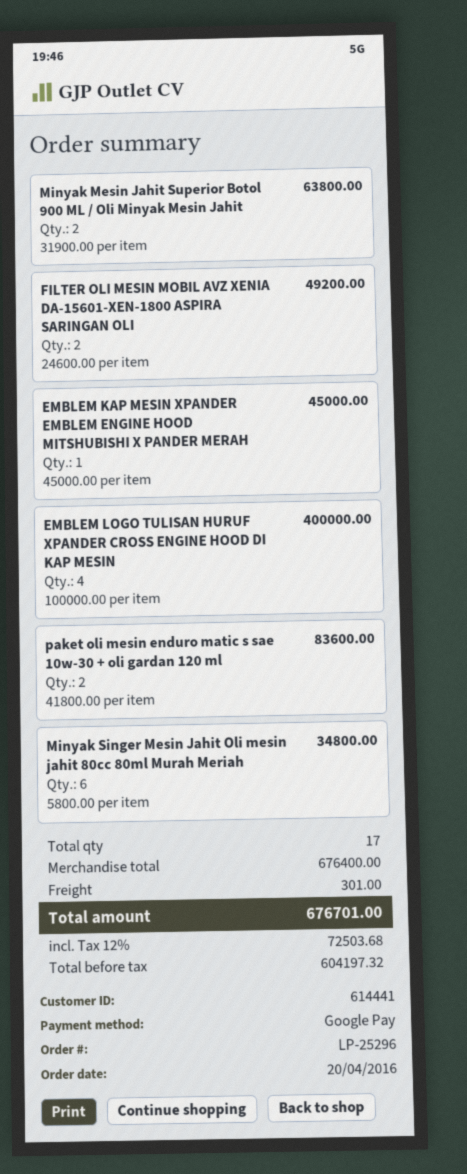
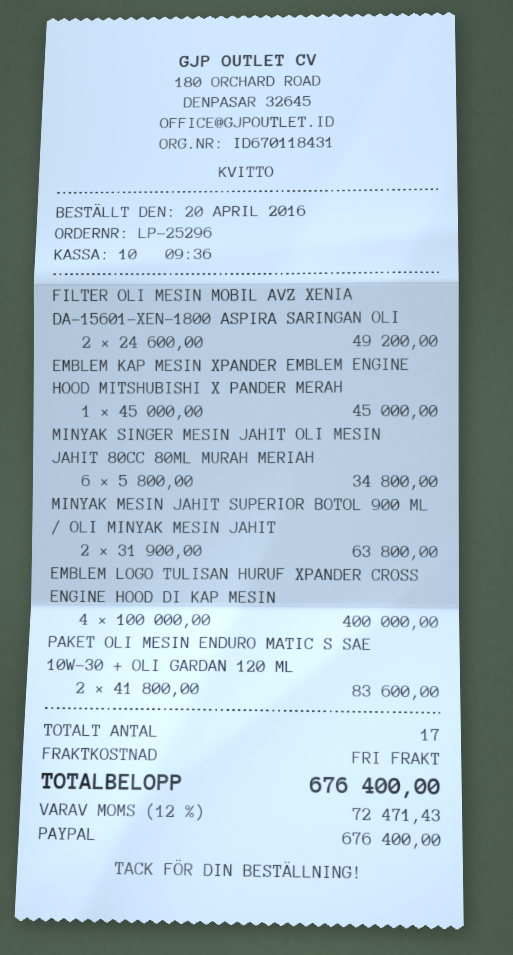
payment method: Google Pay -> PayPal
shipping: 301.00 -> 0.00
tax: 12% = 72503.68 -> 12% = 72471.43
total: 676701.00 -> 676400.00

